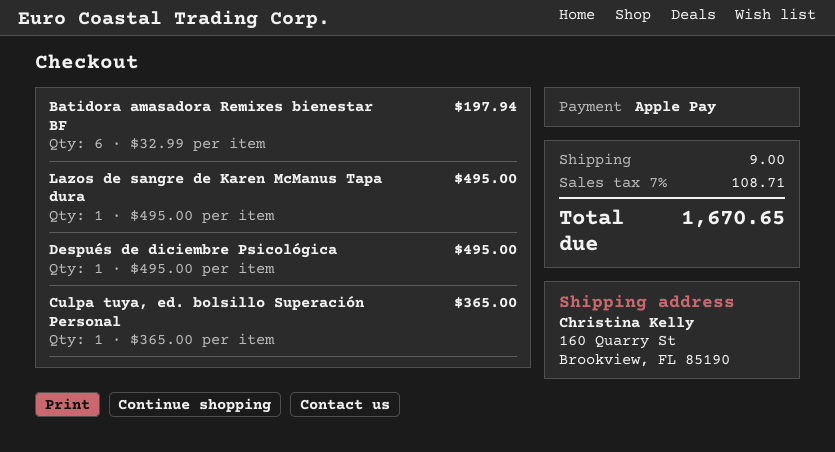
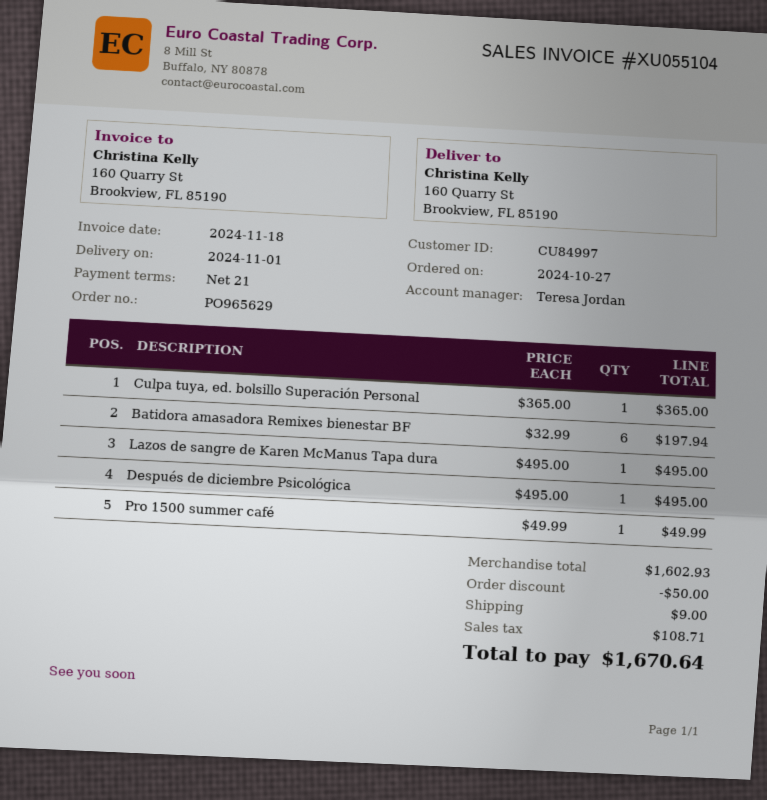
Pro 1500 summer café: none -> 1 x 49.99 = 49.99
discount: none -> 50.00
total: 1670.65 -> 1670.64

